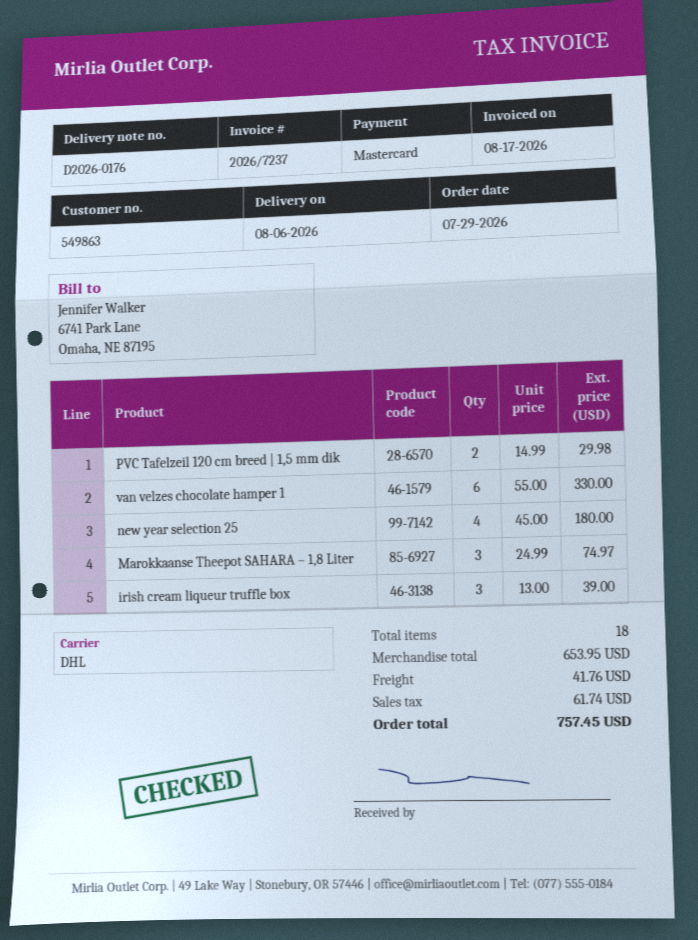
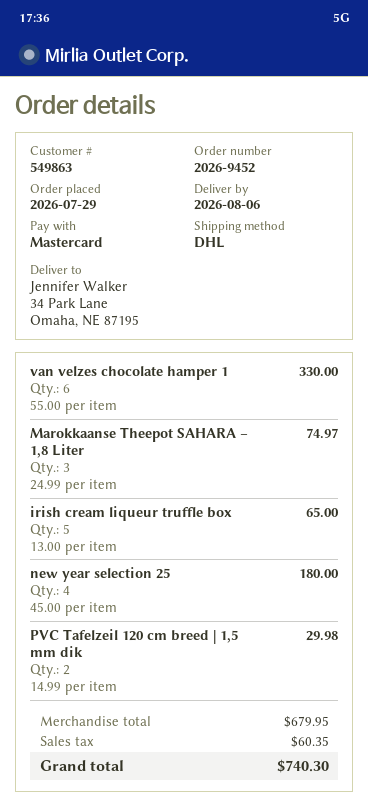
irish cream liqueur truffle box: 3 x 13.00 = 39.00 -> 5 x 13.00 = 65.00
subtotal: 653.95 -> 679.95
shipping: 41.76 -> none
tax: 61.74 -> 60.35
total: 757.45 -> 740.30

